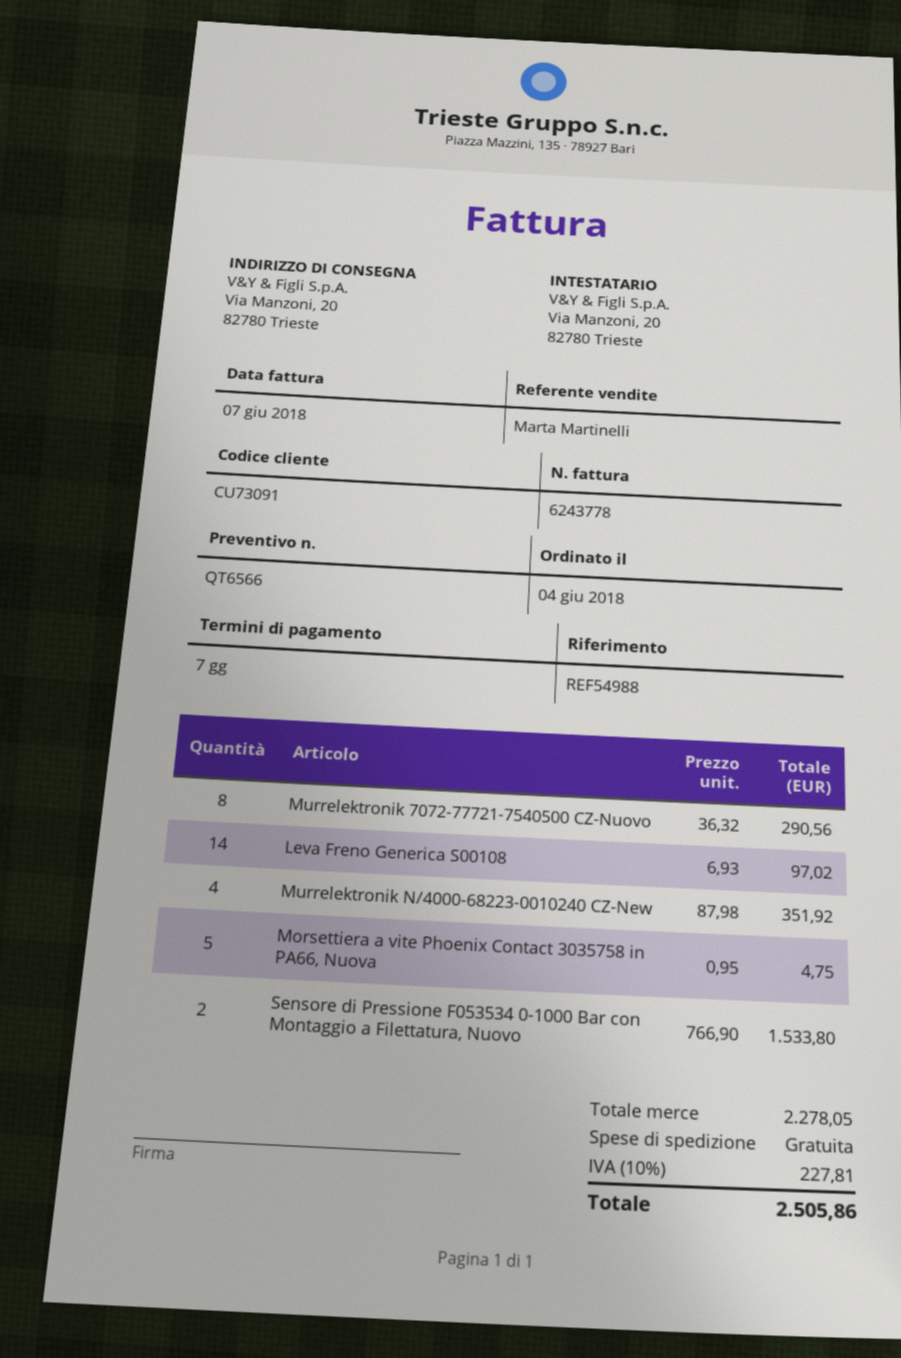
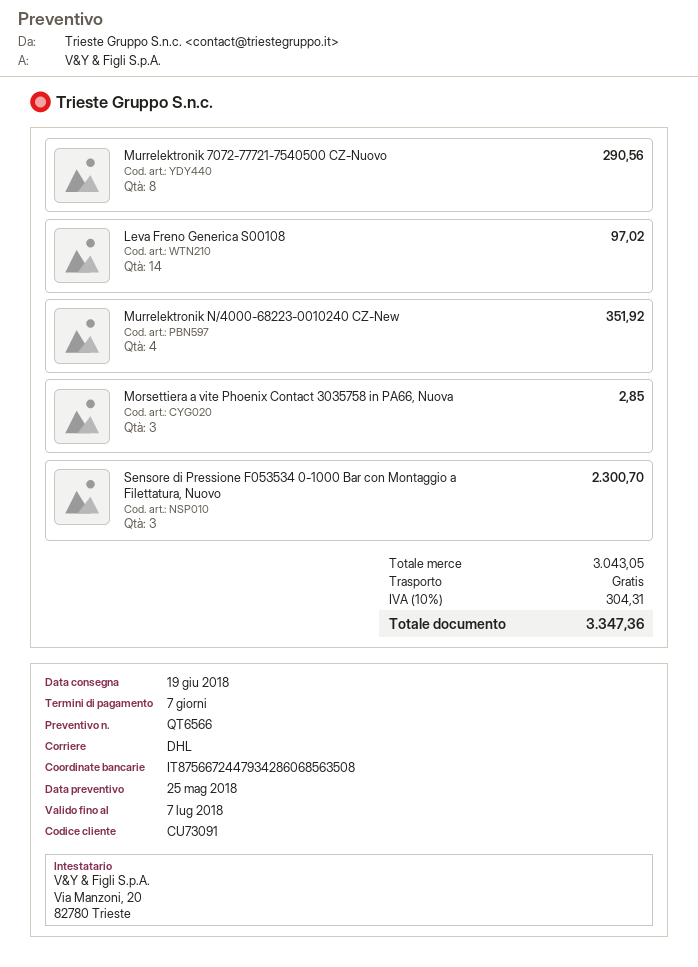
Morsettiera a vite Phoenix Contact 3035758 in PA66, Nuova: 5 for 4.75 -> 3 for 2.85
Sensore di Pressione F053534 0-1000 Bar con Montaggio a Filettatura, Nuovo: 2 for 1533.80 -> 3 for 2300.70
subtotal: 2278.05 -> 3043.05
tax: 10% = 227.81 -> 10% = 304.31
total: 2505.86 -> 3347.36

